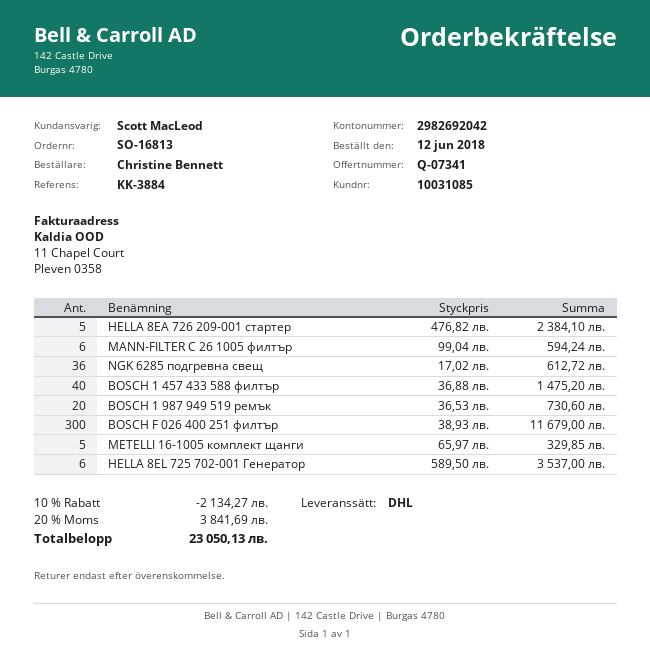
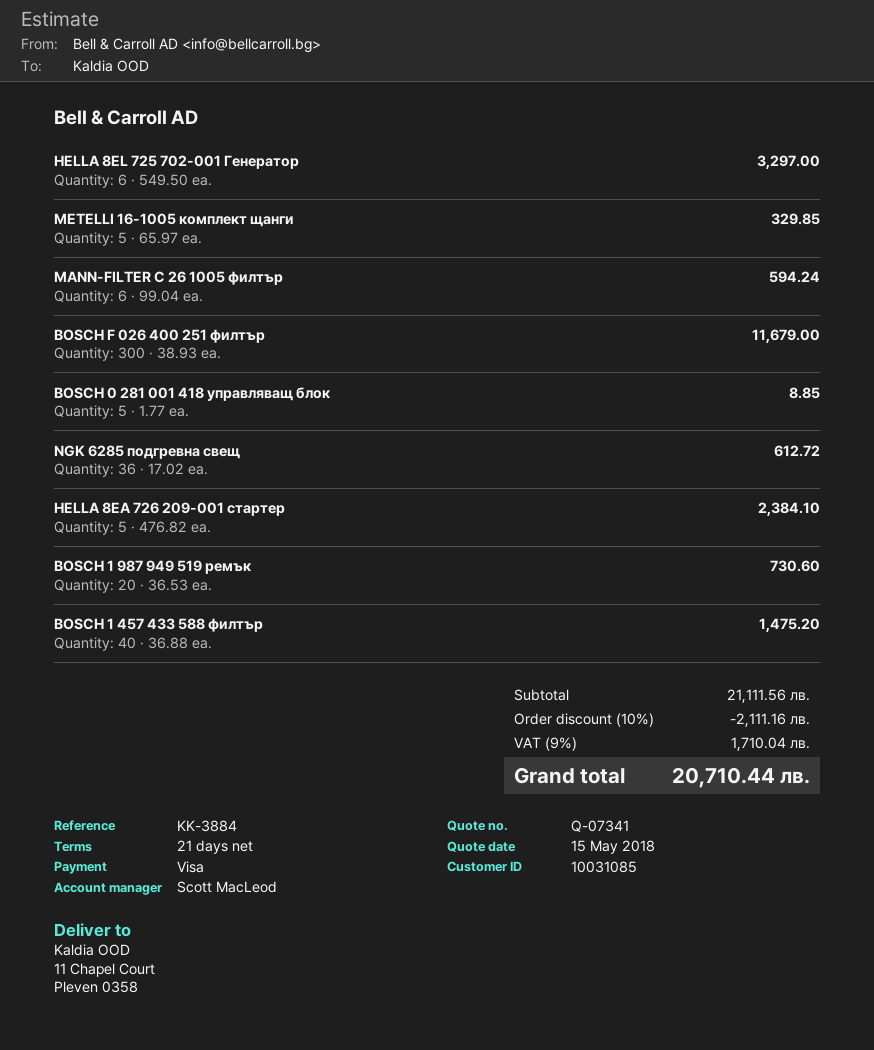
HELLA 8EL 725 702-001 Генератор: 6 x 589.50 = 3537.00 -> 6 x 549.50 = 3297.00
BOSCH 0 281 001 418 управляващ блок: none -> 5 x 1.77 = 8.85
discount: 10% = 2134.27 -> 10% = 2111.16
tax: 20% = 3841.69 -> 9% = 1710.04
total: 23050.13 -> 20710.44

